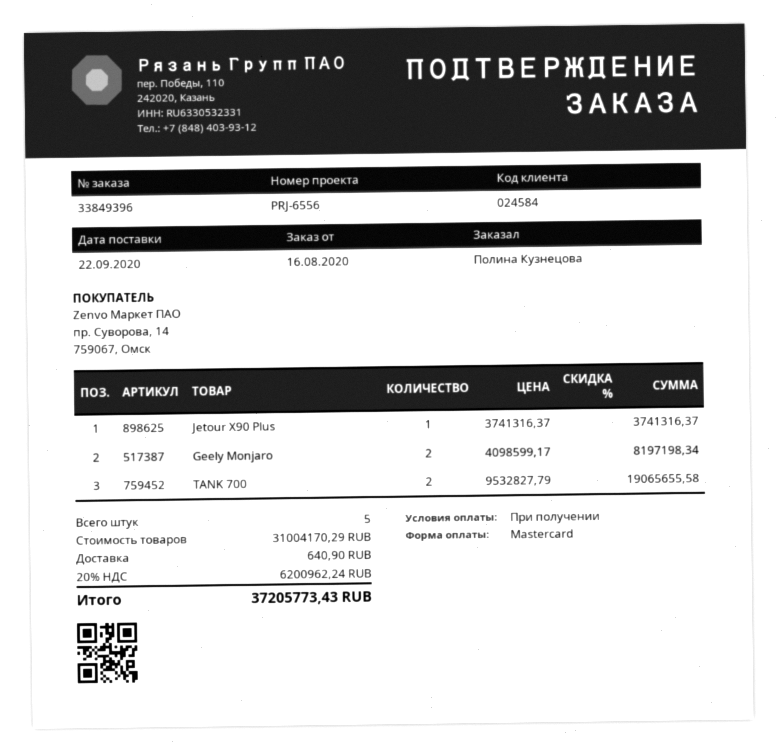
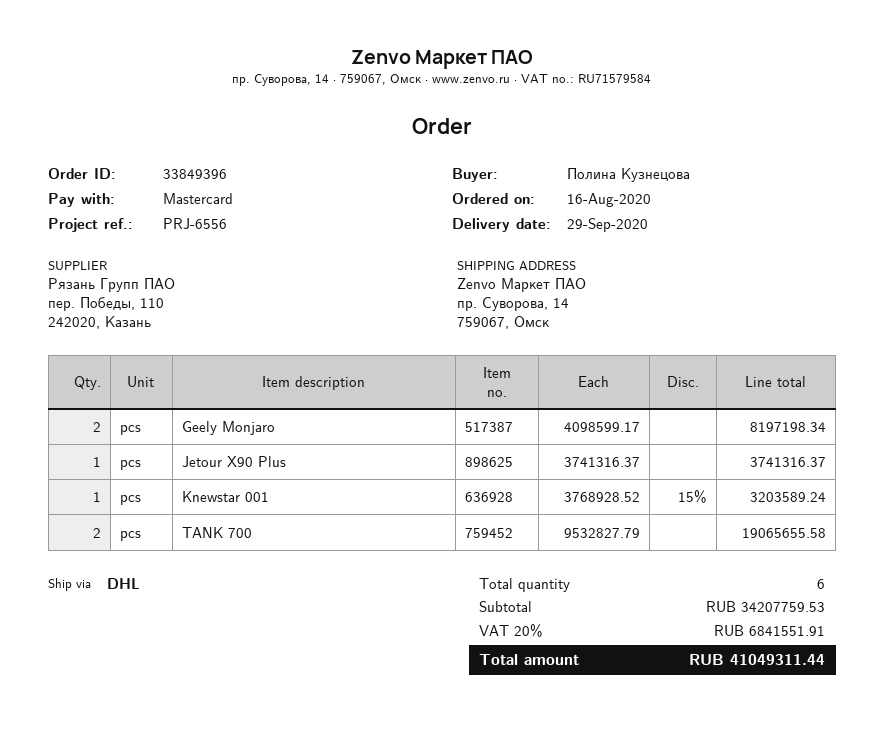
delivery date: 2020-09-22 -> 2020-09-29
Knewstar 001: none -> 1 x 3768928.52 - 15% = 3203589.24
total quantity: 5 -> 6
subtotal: 31004170.29 -> 34207759.53
shipping: 640.90 -> none
tax: 20% = 6200962.24 -> 20% = 6841551.91
total: 37205773.43 -> 41049311.44

